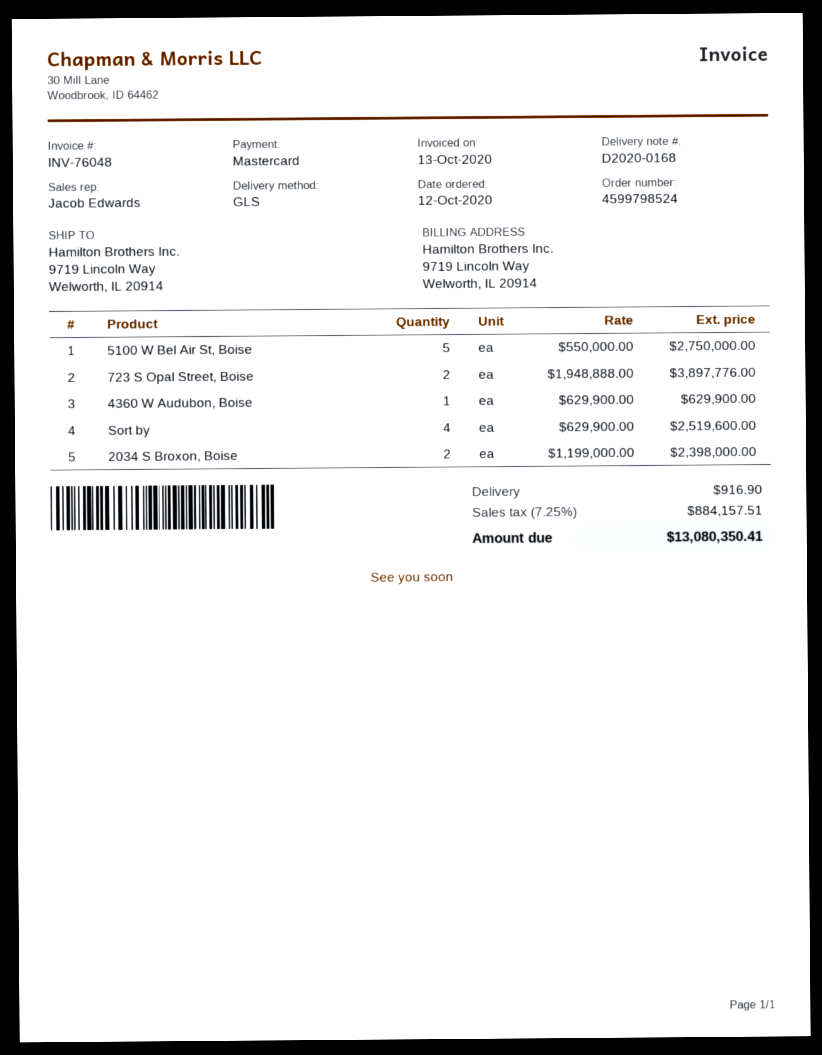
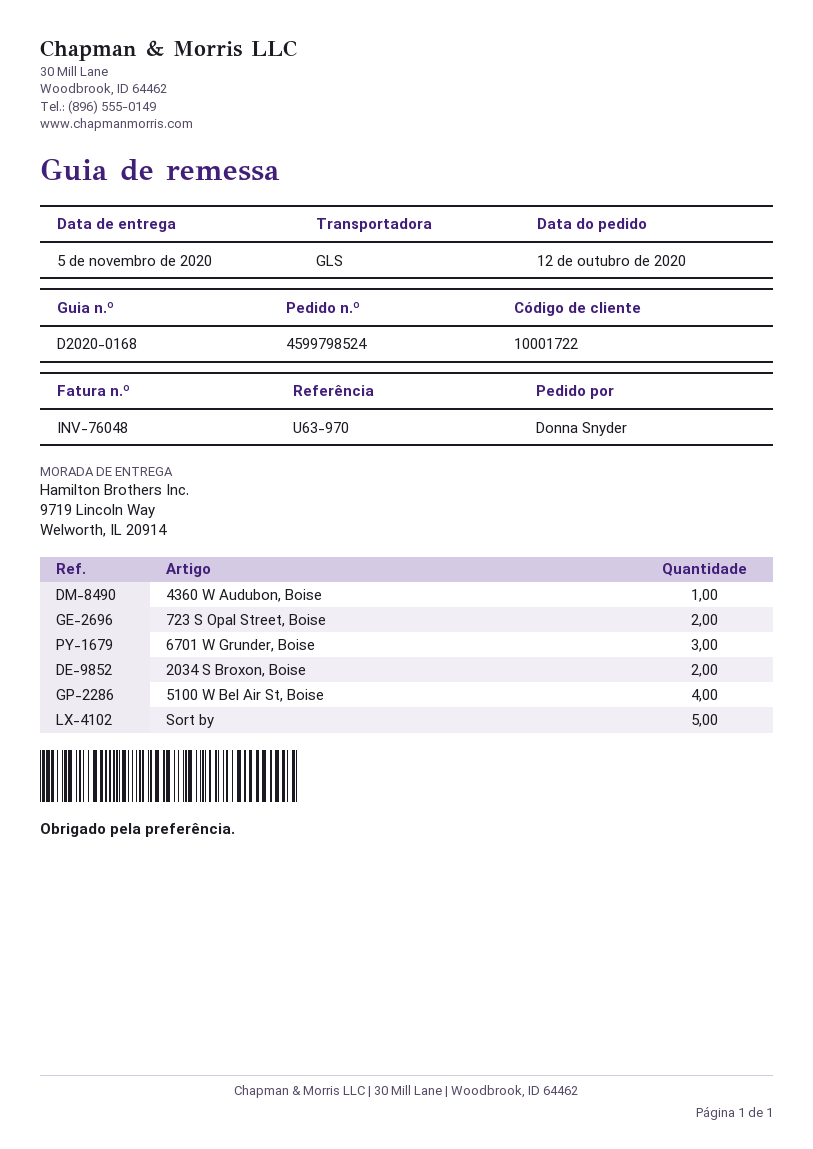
5100 W Bel Air St, Boise: 5 -> 4
Sort by: 4 -> 5
6701 W Grunder, Boise: none -> 3

